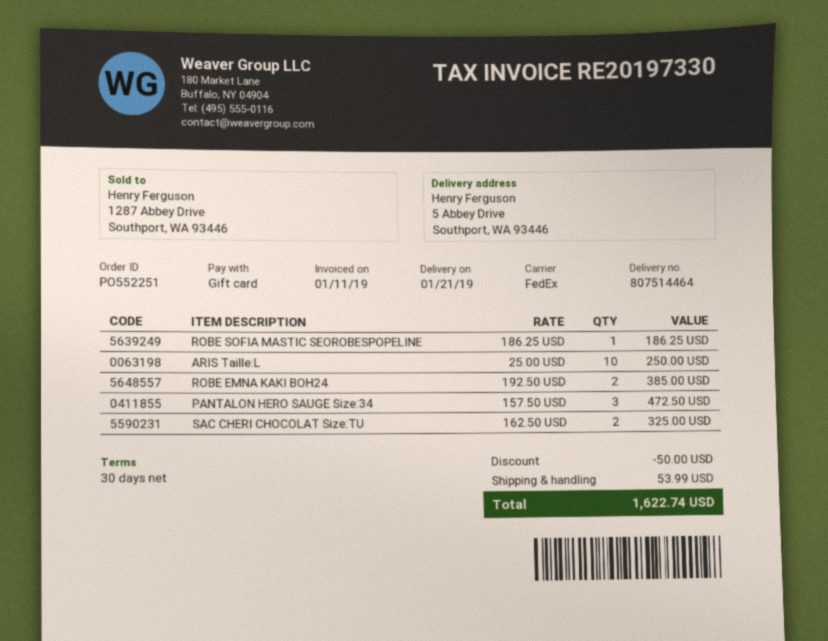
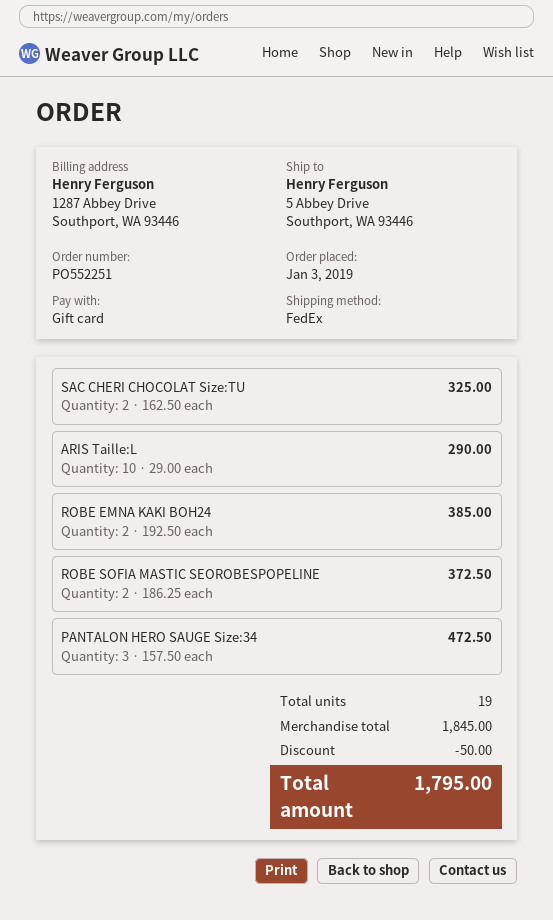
ROBE SOFIA MASTIC SEOROBESPOPELINE: 1 x 186.25 = 186.25 -> 2 x 186.25 = 372.50
ARIS Taille:L: 10 x 25.00 = 250.00 -> 10 x 29.00 = 290.00
shipping: 53.99 -> none
total: 1622.74 -> 1795.00

